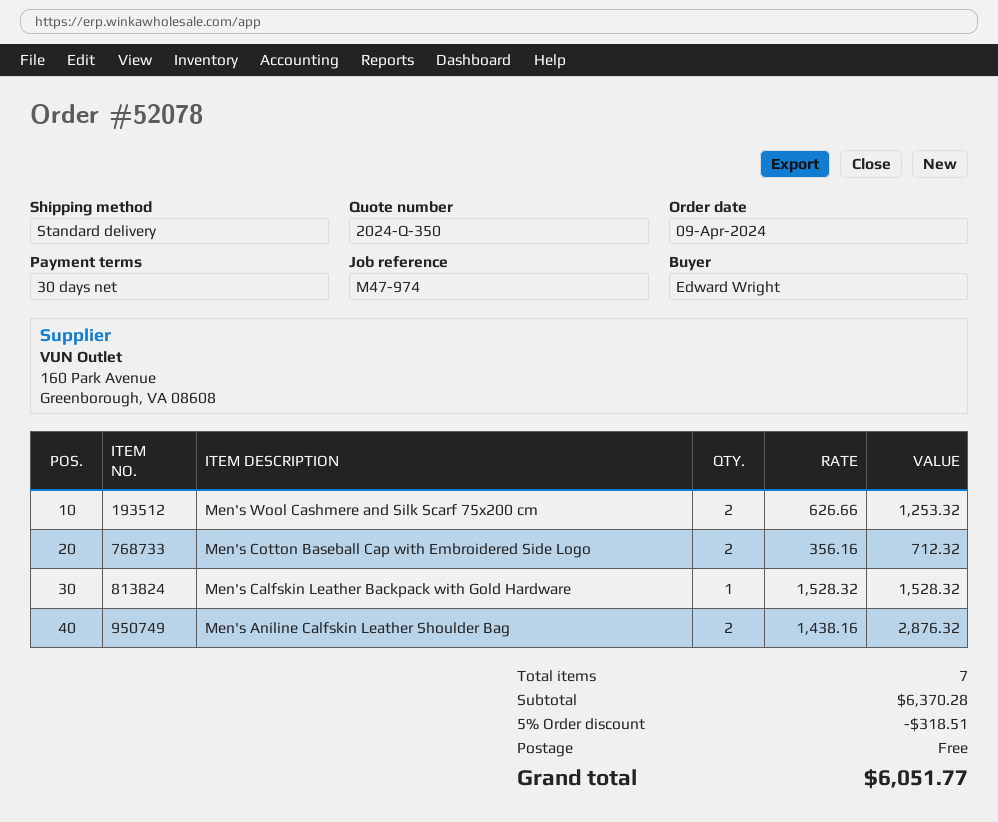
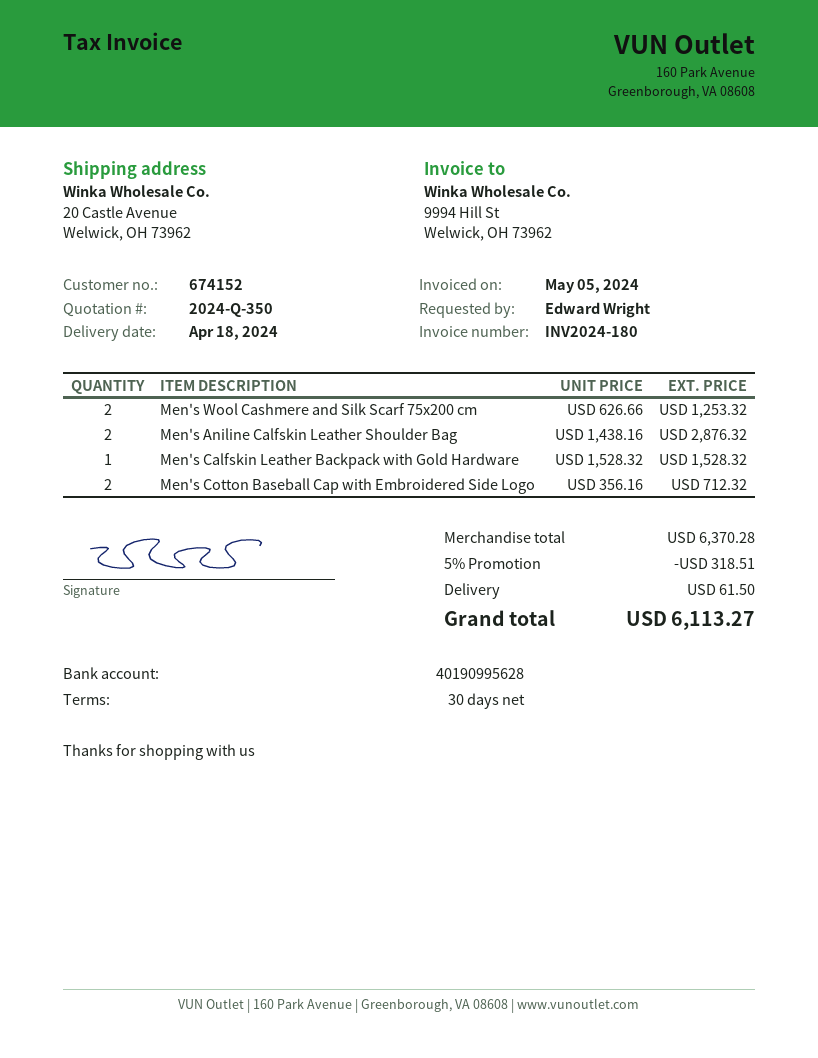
shipping: 0.00 -> 61.50
total: 6051.77 -> 6113.27

